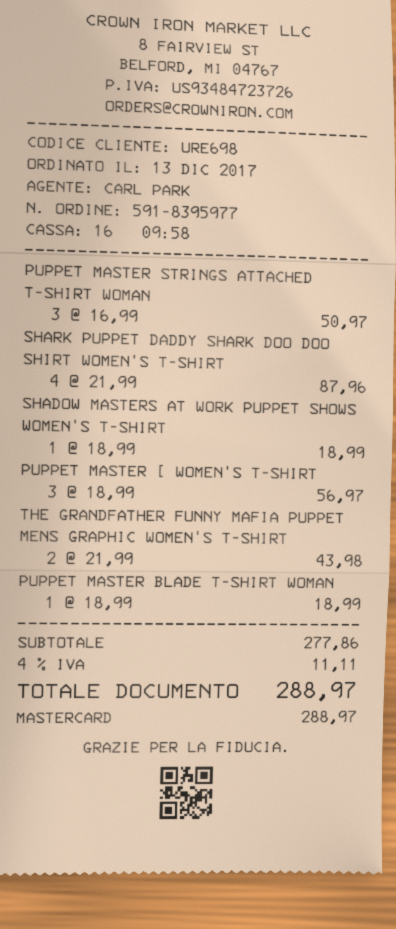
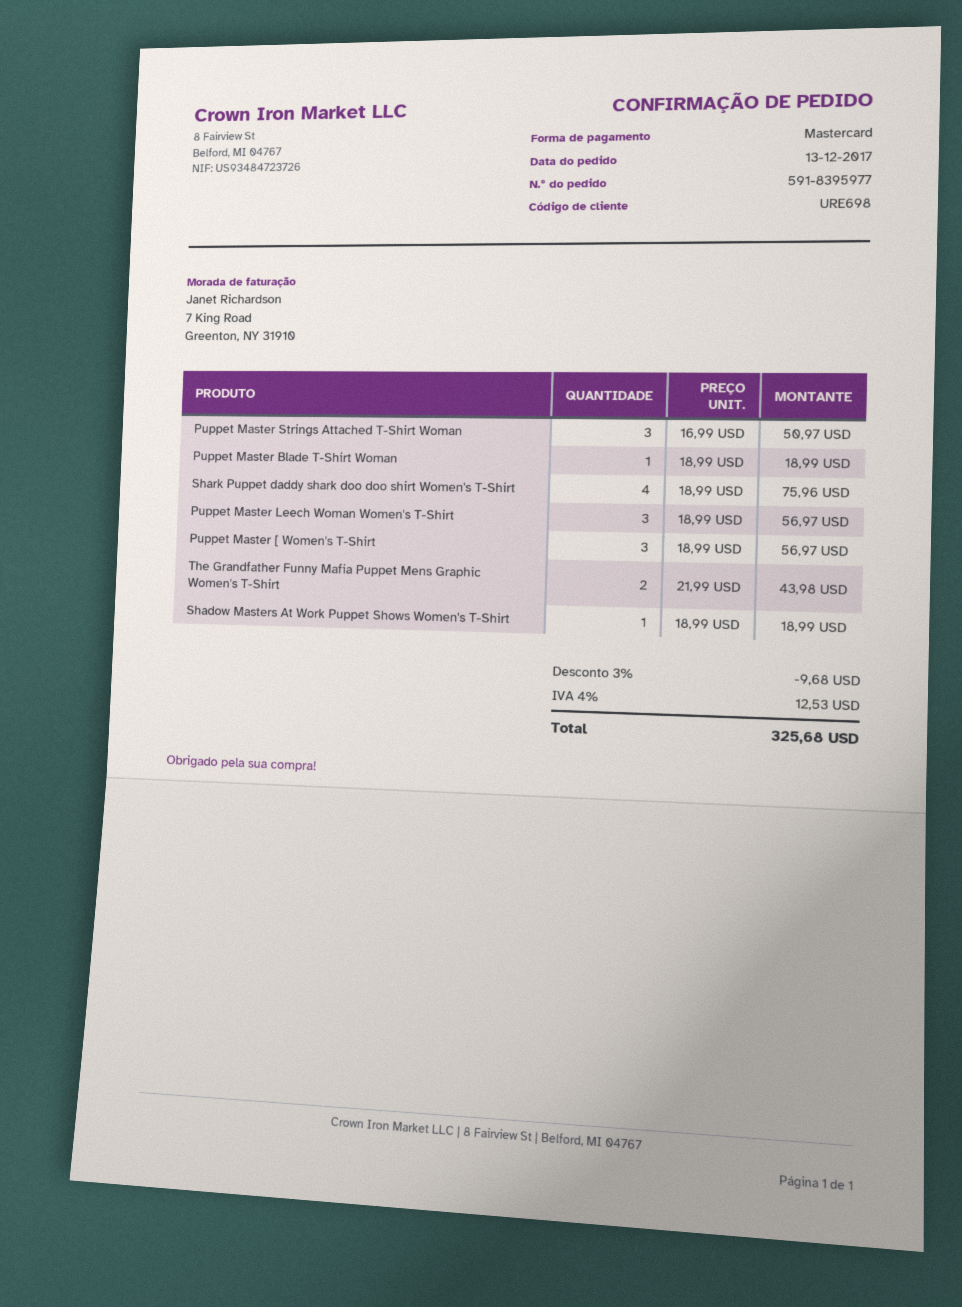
SHARK PUPPET DADDY SHARK DOO DOO SHIRT WOMEN'S T-SHIRT: 4 x 21.99 = 87.96 -> 4 x 18.99 = 75.96
Puppet Master Leech Woman Women's T-Shirt: none -> 3 x 18.99 = 56.97
discount: none -> 3% = 9.68
tax: 4% = 11.11 -> 4% = 12.53
total: 288.97 -> 325.68

